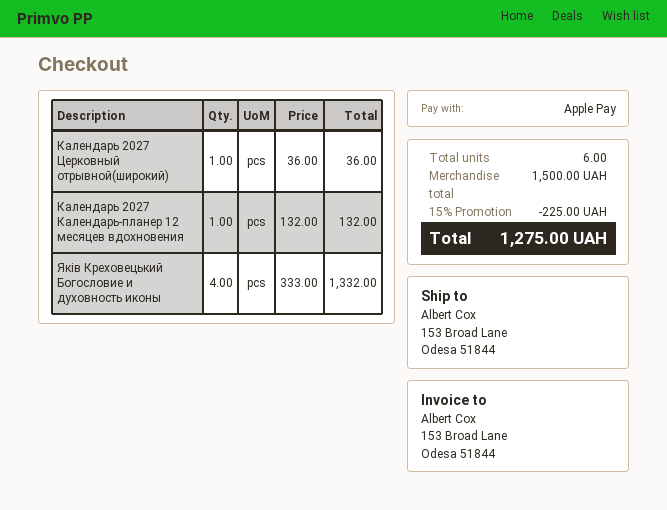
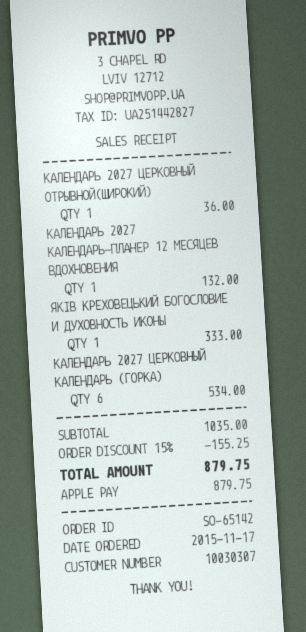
Яків Креховецький Богословие и духовность иконы: 4 for 1332.00 -> 1 for 333.00
КАЛЕНДАРЬ 2027 ЦЕРКОВНЫЙ КАЛЕНДАРЬ (ГОРКА): none -> 6 for 534.00
subtotal: 1500.00 -> 1035.00
discount: 15% = 225.00 -> 15% = 155.25
total: 1275.00 -> 879.75

